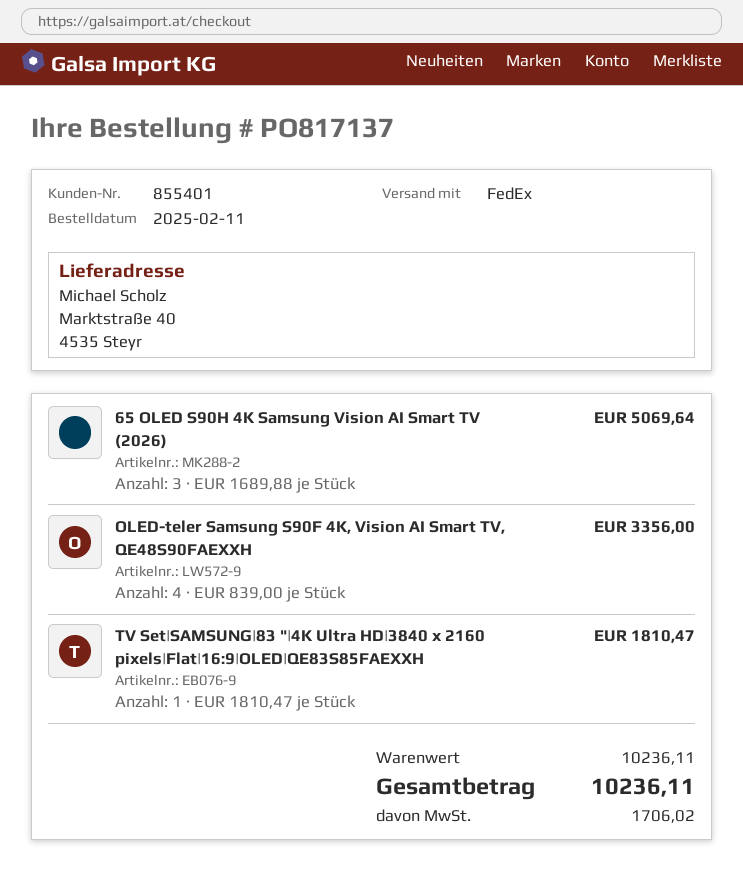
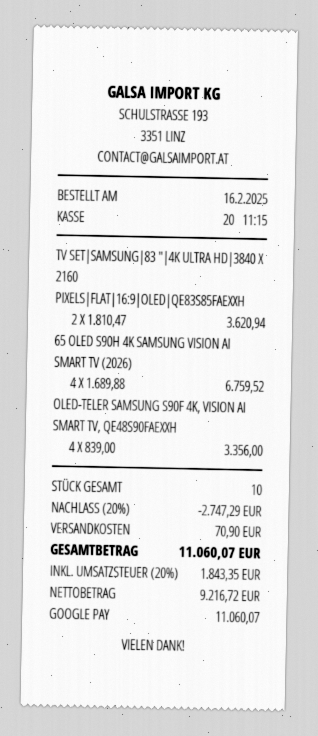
order date: 2025-02-11 -> 2025-02-16
65 OLED S90H 4K Samsung Vision AI Smart TV (2026): 3 x 1689.88 = 5069.64 -> 4 x 1689.88 = 6759.52
TV Set|SAMSUNG|83 "|4K Ultra HD|3840 x 2160 pixels|Flat|16:9|OLED|QE83S85FAEXXH: 1 x 1810.47 = 1810.47 -> 2 x 1810.47 = 3620.94
discount: none -> 20% = 2747.29
shipping: none -> 70.90
tax: 1706.02 -> 1843.35
total: 10236.11 -> 11060.07

